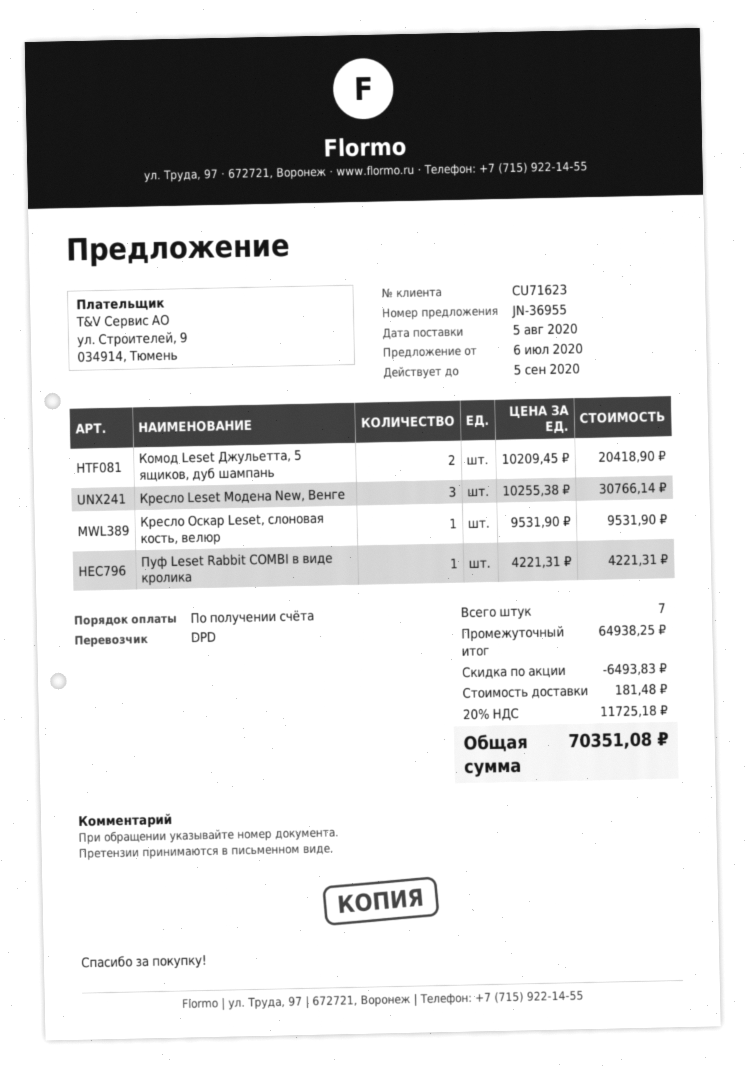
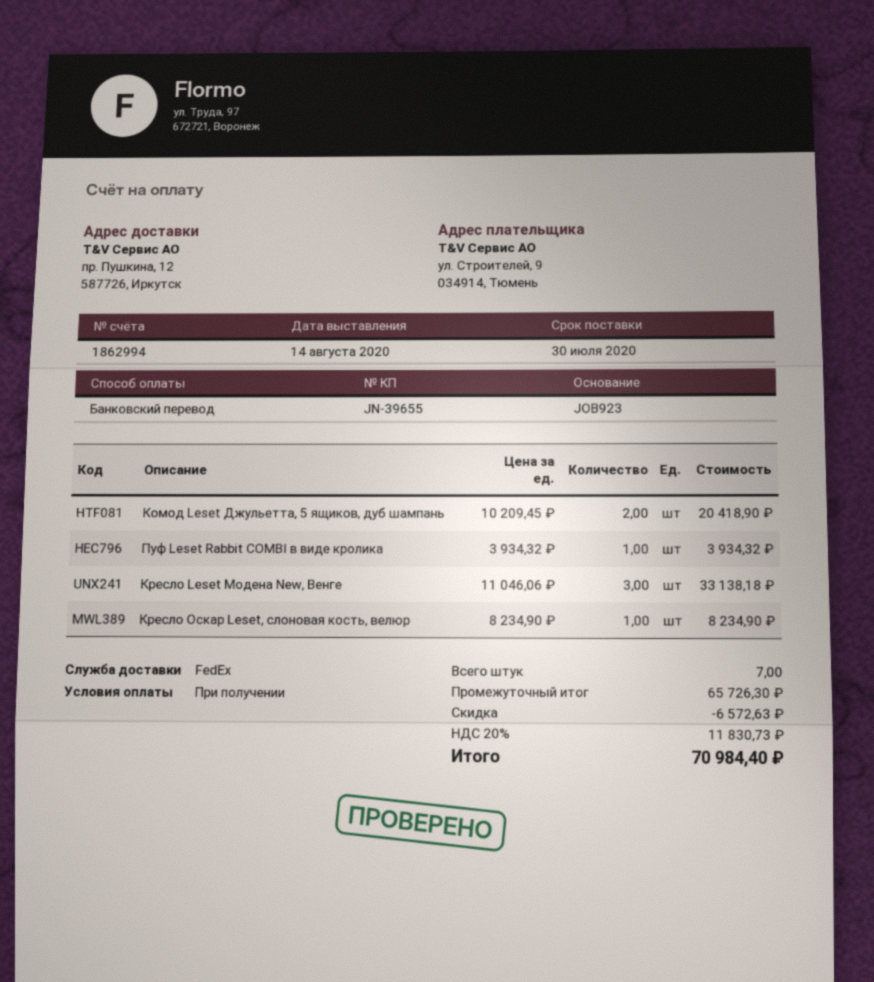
quote number: JN-36955 -> JN-39655
delivery date: 2020-08-05 -> 2020-07-30
shipping method: DPD -> FedEx
Кресло Leset Модена New, Венге: 3 x 10255.38 = 30766.14 -> 3 x 11046.06 = 33138.18
Кресло Оскар Leset, слоновая кость, велюр: 1 x 9531.90 = 9531.90 -> 1 x 8234.90 = 8234.90
Пуф Leset Rabbit COMBI в виде кролика: 1 x 4221.31 = 4221.31 -> 1 x 3934.32 = 3934.32
subtotal: 64938.25 -> 65726.30
discount: 6493.83 -> 6572.63
shipping: 181.48 -> none
tax: 20% = 11725.18 -> 20% = 11830.73
total: 70351.08 -> 70984.40

